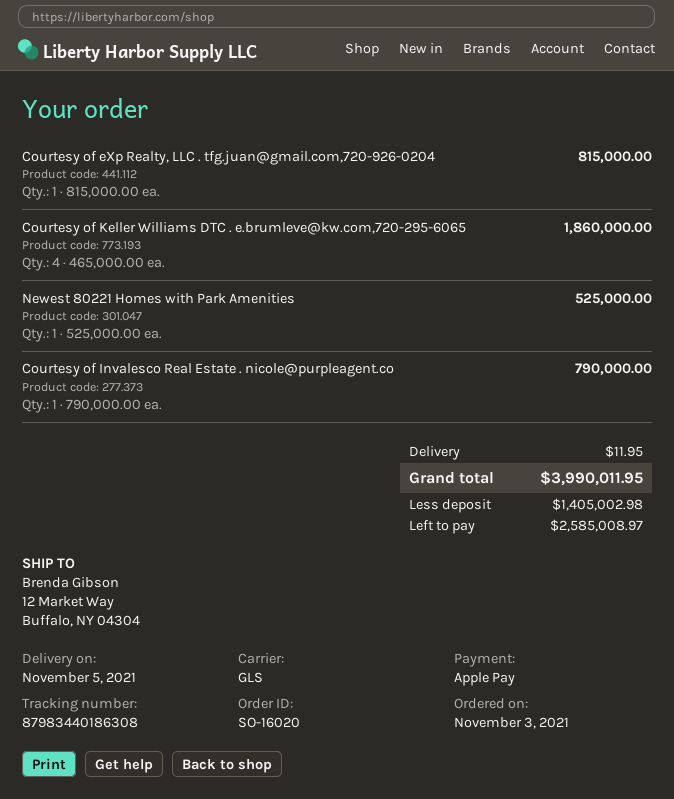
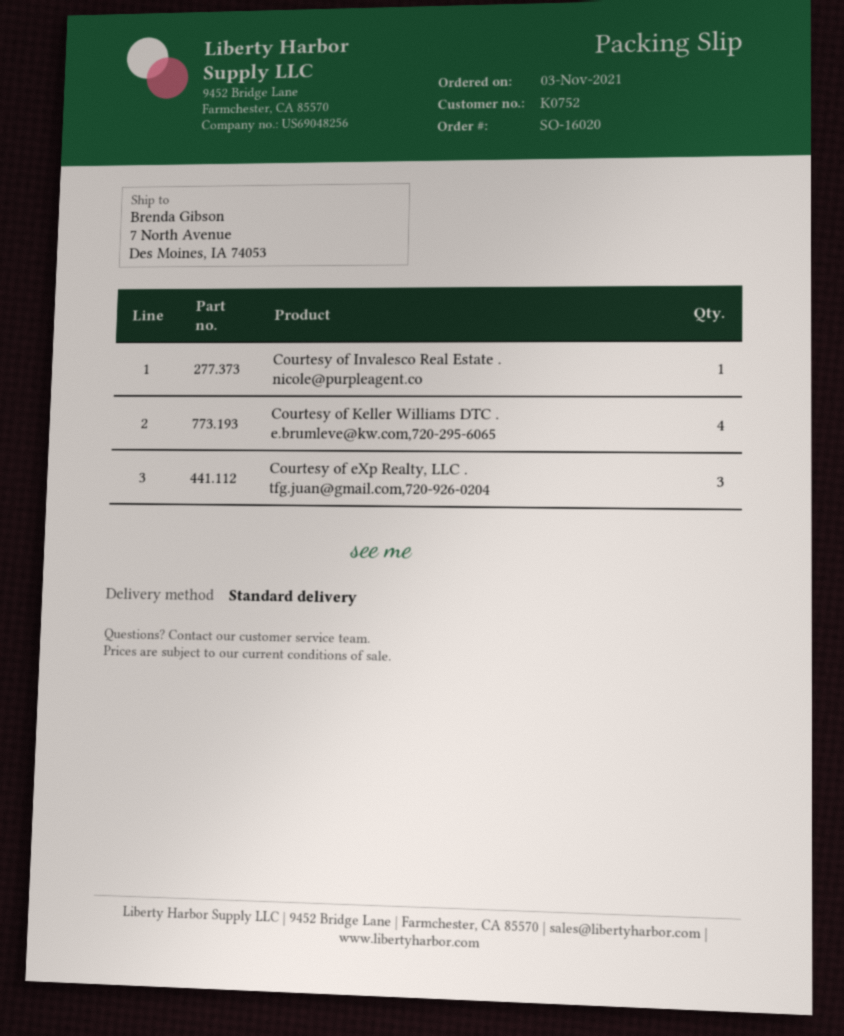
shipping method: GLS -> standard
ship to: 12 Market Way, Buffalo, NY 04304 -> 7 North Avenue, Des Moines, IA 74053
Courtesy of eXp Realty, LLC . tfg.juan@gmail.com,720-926-0204: 1 -> 3
Newest 80221 Homes with Park Amenities: 1 -> none

